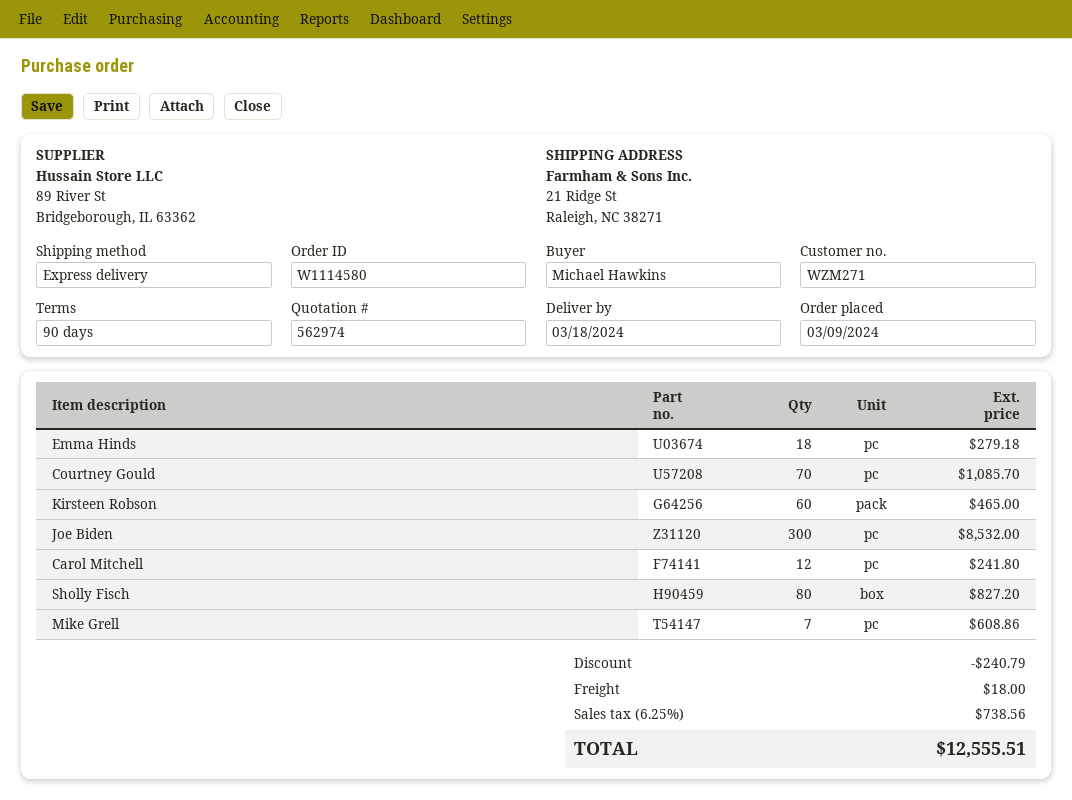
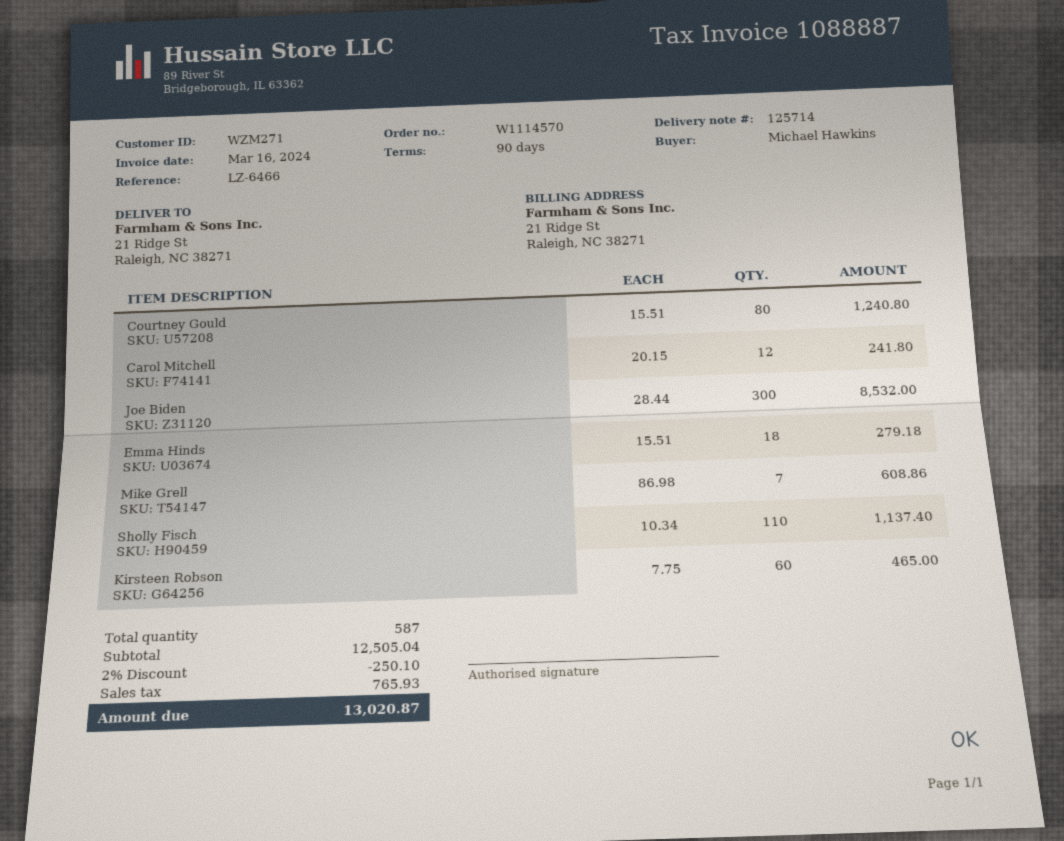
order number: W1114580 -> W1114570
Courtney Gould: 70 for 1085.70 -> 80 for 1240.80
Sholly Fisch: 80 for 827.20 -> 110 for 1137.40
discount: 240.79 -> 250.10
shipping: 18.00 -> none
tax: 738.56 -> 765.93
total: 12555.51 -> 13020.87

